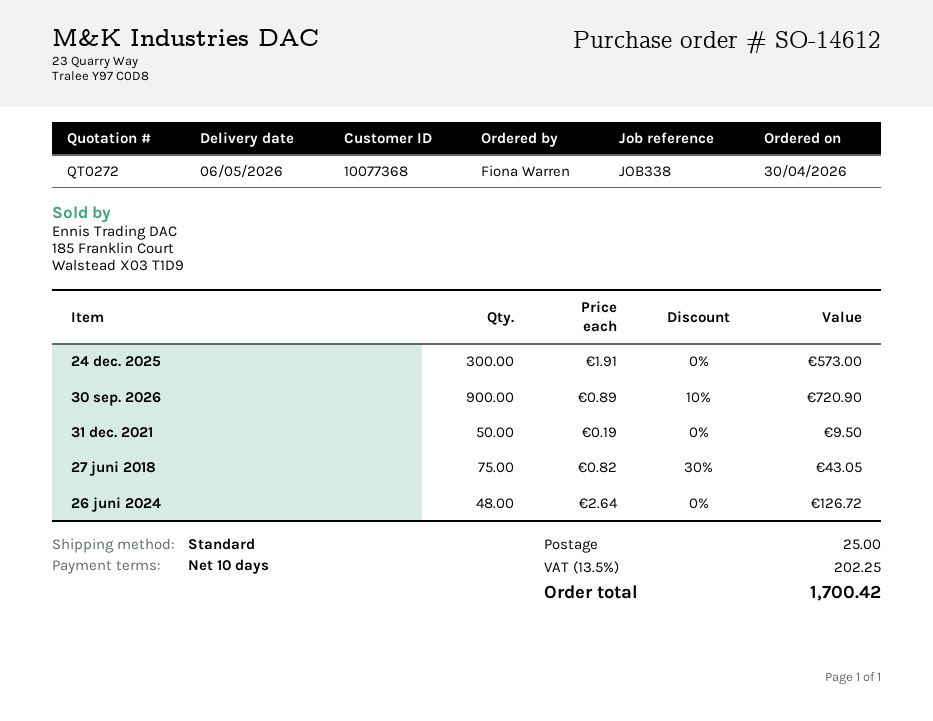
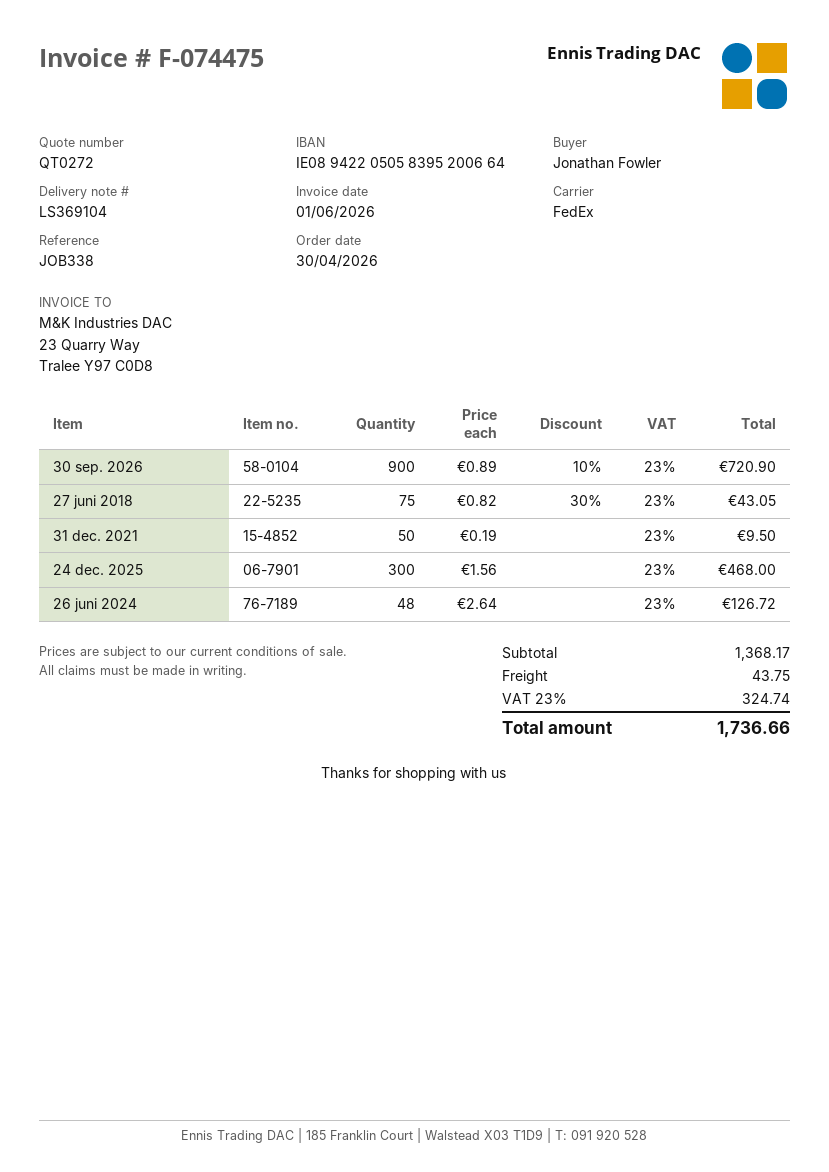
ordered by: Fiona Warren -> Jonathan Fowler
shipping method: standard -> FedEx
24 dec. 2025: 300 x 1.91 = 573.00 -> 300 x 1.56 = 468.00
shipping: 25.00 -> 43.75
tax: 13.5% = 202.25 -> 23% = 324.74
total: 1700.42 -> 1736.66

